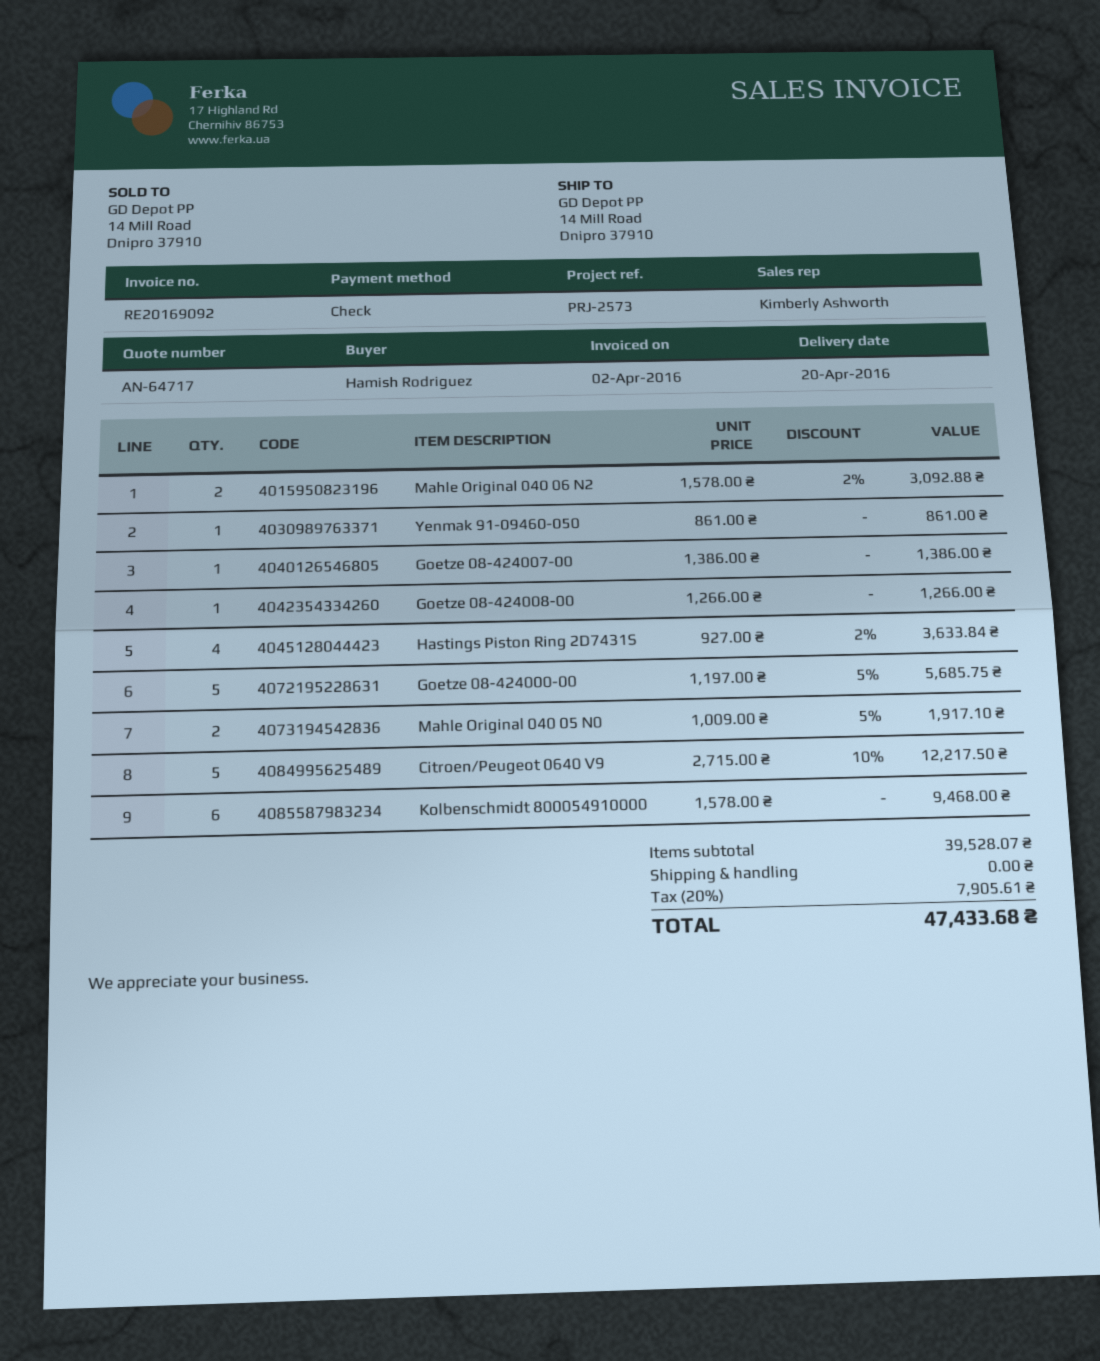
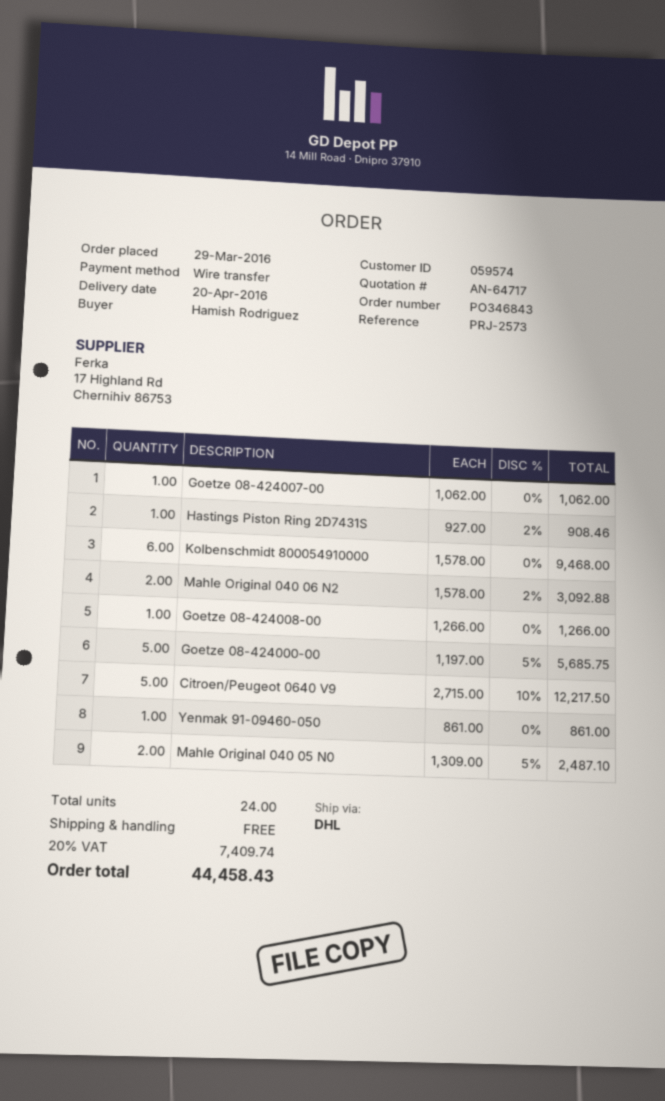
payment method: cheque -> bank transfer
Goetze 08-424007-00: 1 x 1386.00 = 1386.00 -> 1 x 1062.00 = 1062.00
Hastings Piston Ring 2D7431S: 4 x 927.00 - 2% = 3633.84 -> 1 x 927.00 - 2% = 908.46
Mahle Original 040 05 N0: 2 x 1009.00 - 5% = 1917.10 -> 2 x 1309.00 - 5% = 2487.10
tax: 20% = 7905.61 -> 20% = 7409.74
total: 47433.68 -> 44458.43

